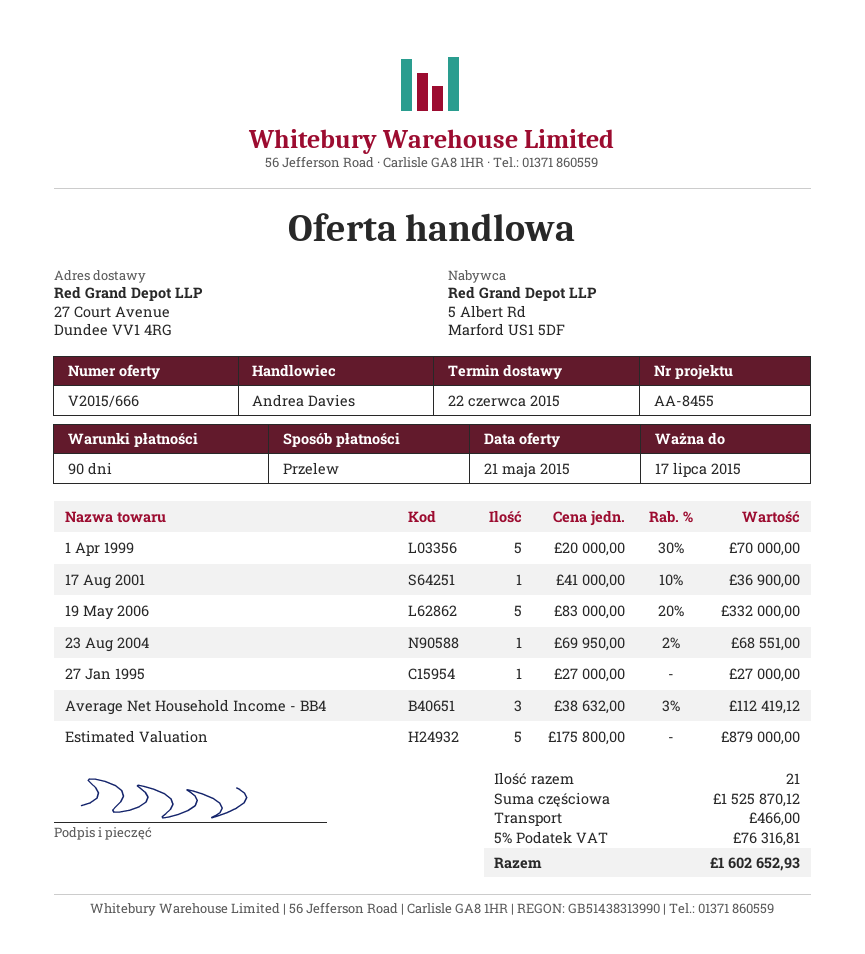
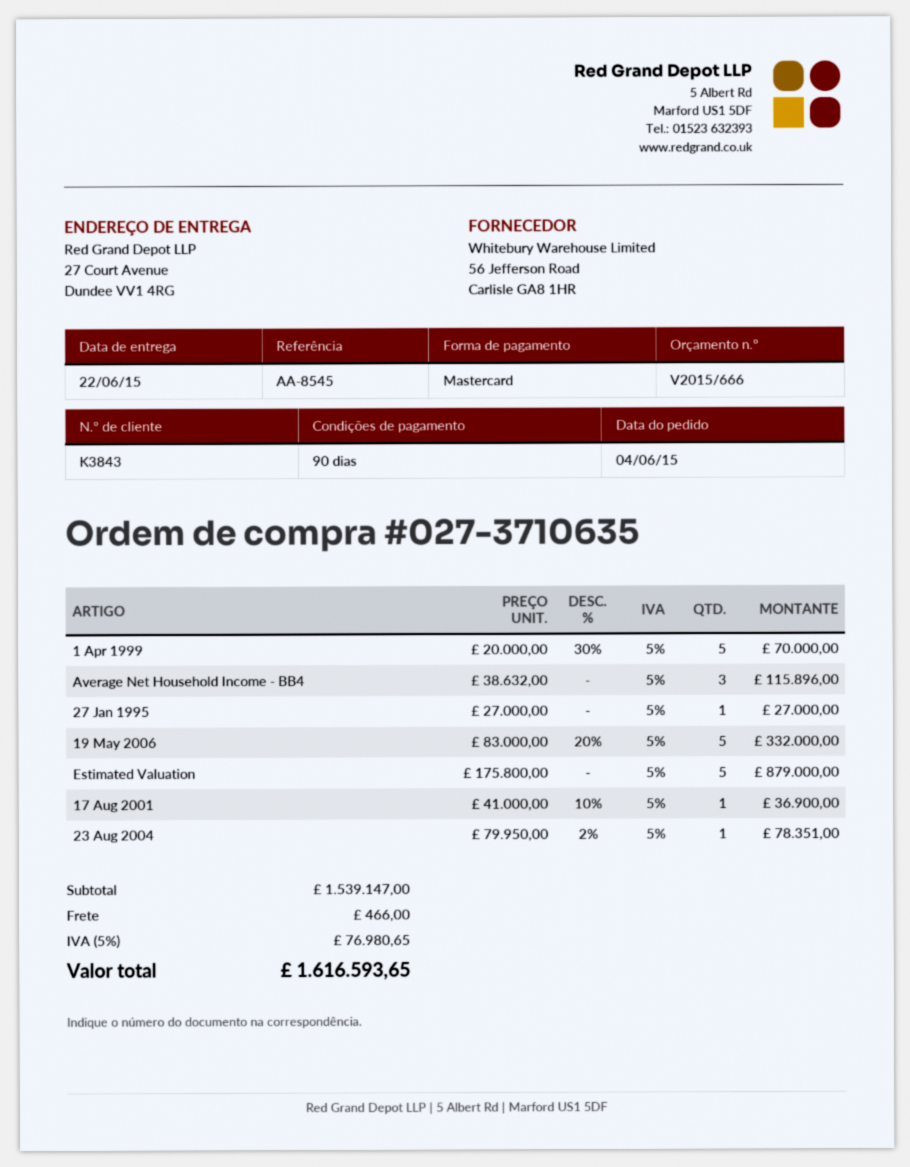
reference: AA-8455 -> AA-8545
payment method: bank transfer -> Mastercard
23 Aug 2004: 1 x 69950.00 - 2% = 68551.00 -> 1 x 79950.00 - 2% = 78351.00
Average Net Household Income - BB4: 3 x 38632.00 - 3% = 112419.12 -> 3 x 38632.00 = 115896.00
subtotal: 1525870.12 -> 1539147.00
tax: 5% = 76316.81 -> 5% = 76980.65
total: 1602652.93 -> 1616593.65

